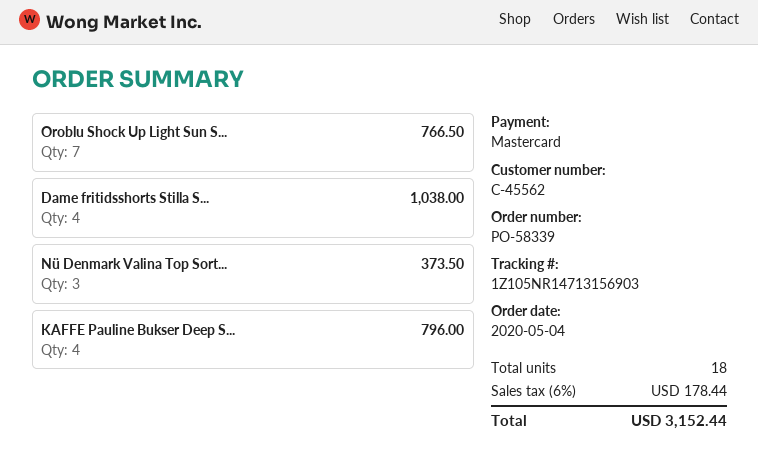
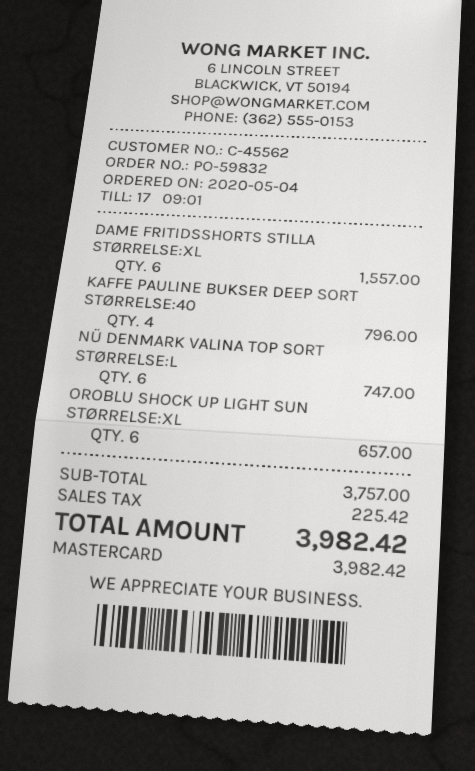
order number: PO-58339 -> PO-59832
Oroblu Shock Up Light Sun S...: 7 for 766.50 -> 6 for 657.00
Dame fritidsshorts Stilla S...: 4 for 1038.00 -> 6 for 1557.00
Nü Denmark Valina Top Sort...: 3 for 373.50 -> 6 for 747.00
tax: 178.44 -> 225.42
total: 3152.44 -> 3982.42

